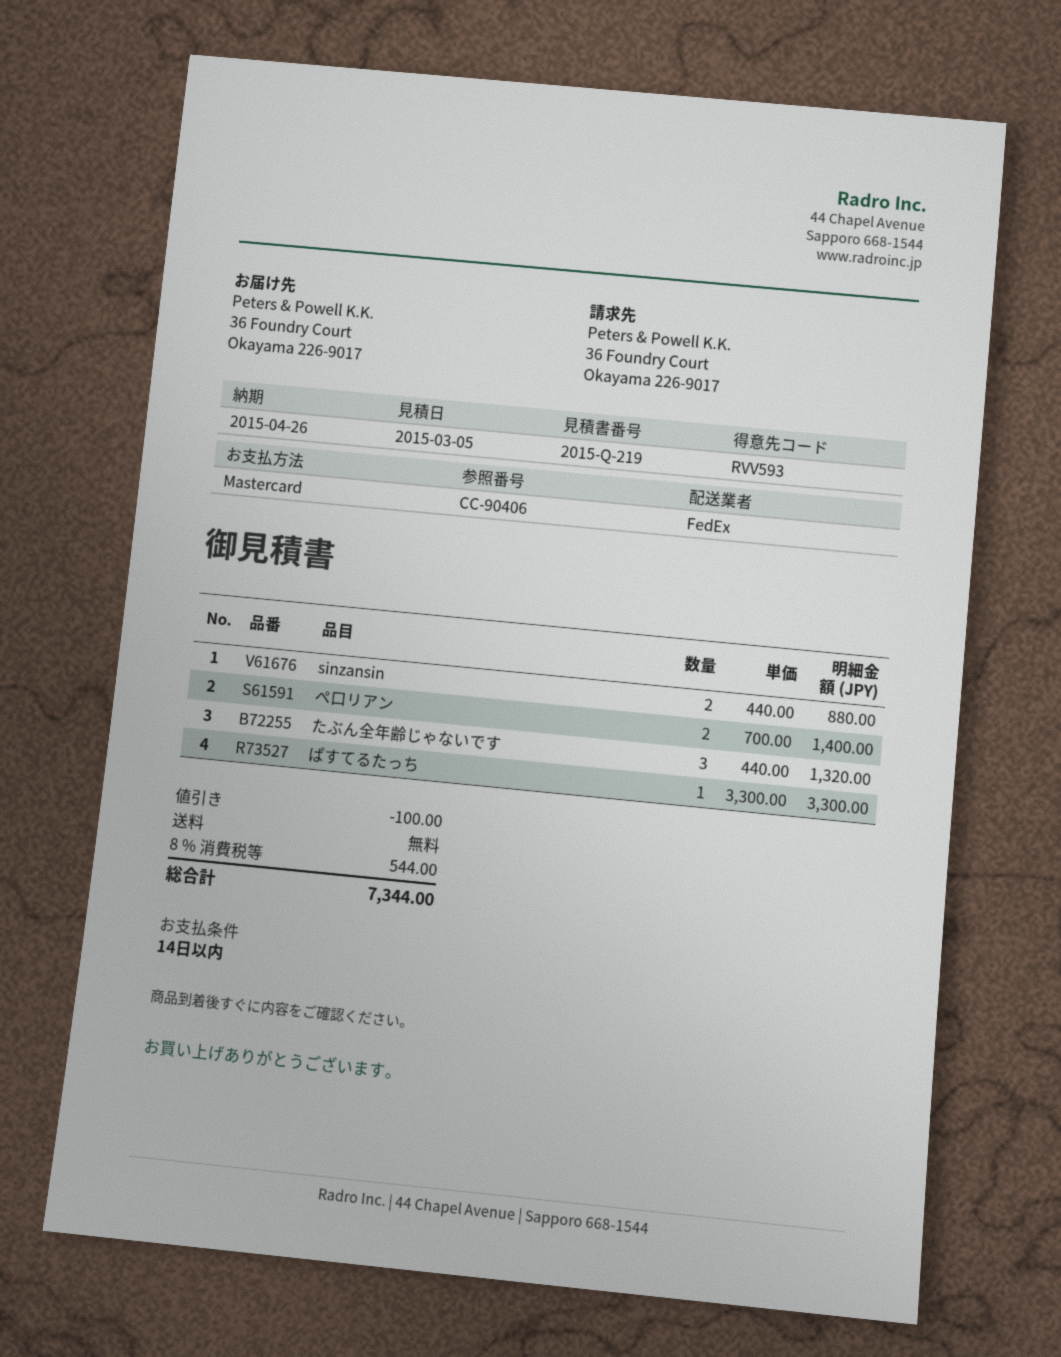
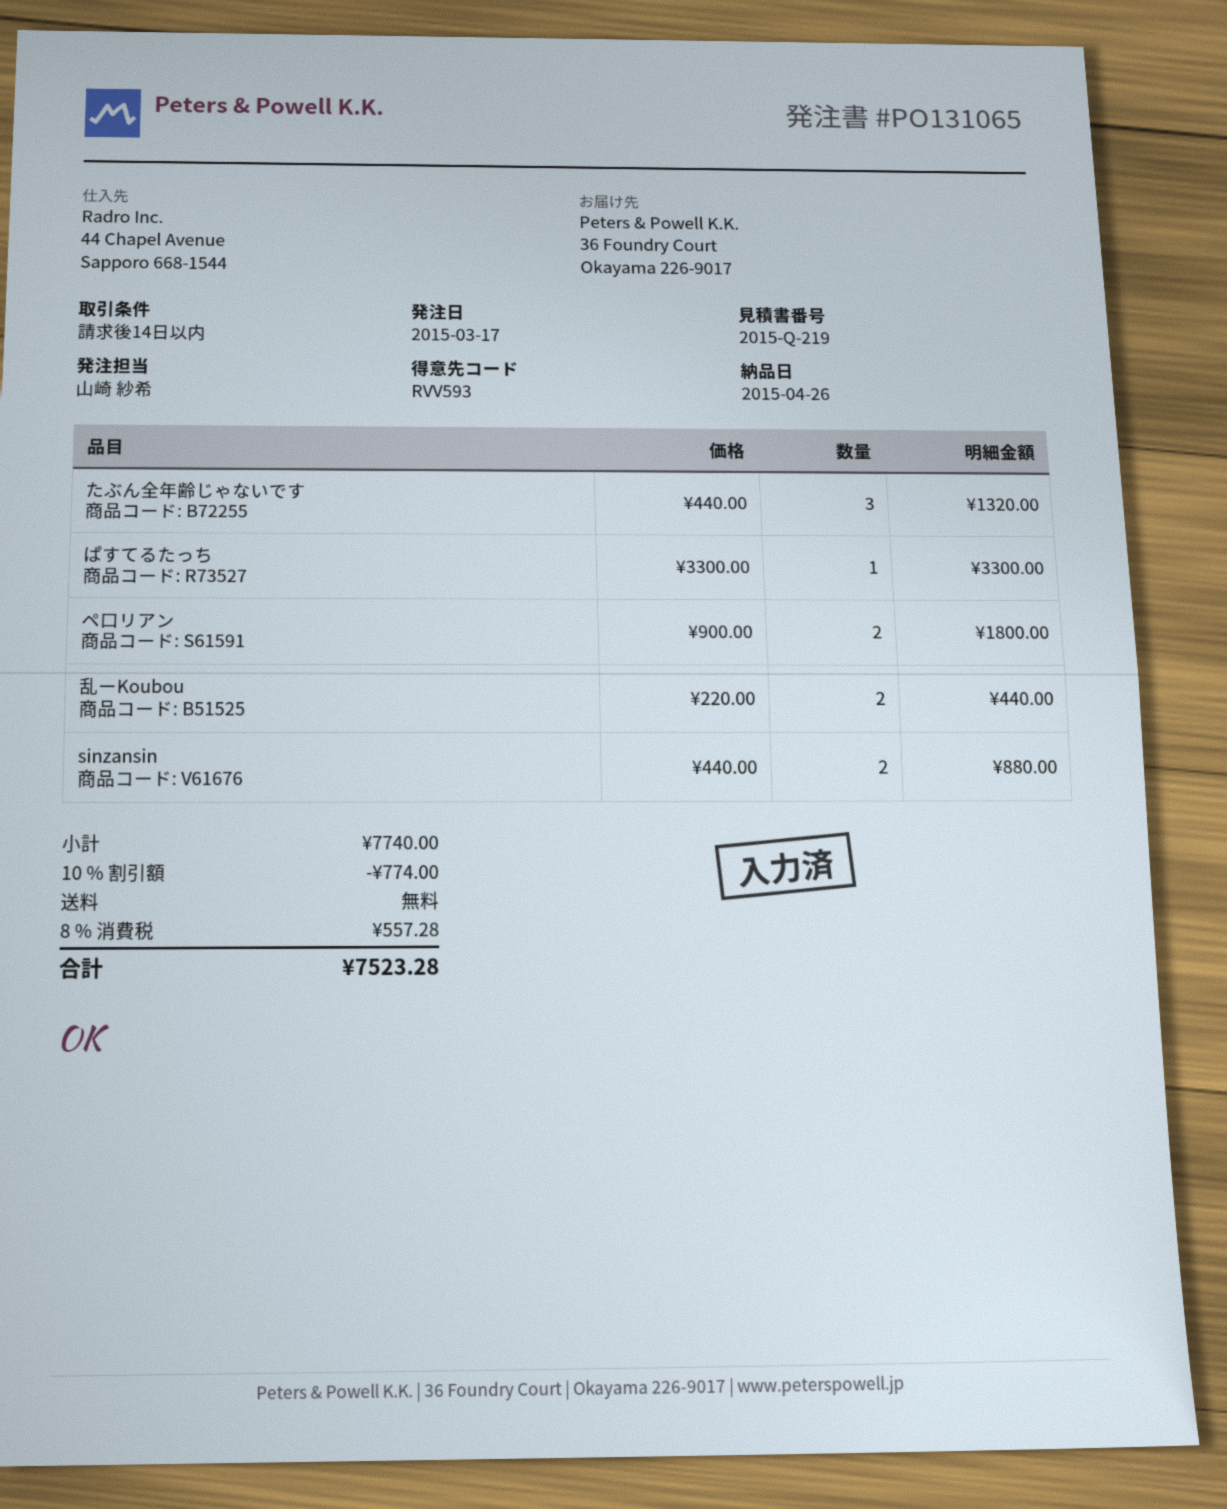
ペ口リアン: 2 x 700.00 = 1400.00 -> 2 x 900.00 = 1800.00
乱ーKoubou: none -> 2 x 220.00 = 440.00
discount: 100.00 -> 774.00
tax: 8% = 544.00 -> 8% = 557.28
total: 7344.00 -> 7523.28

